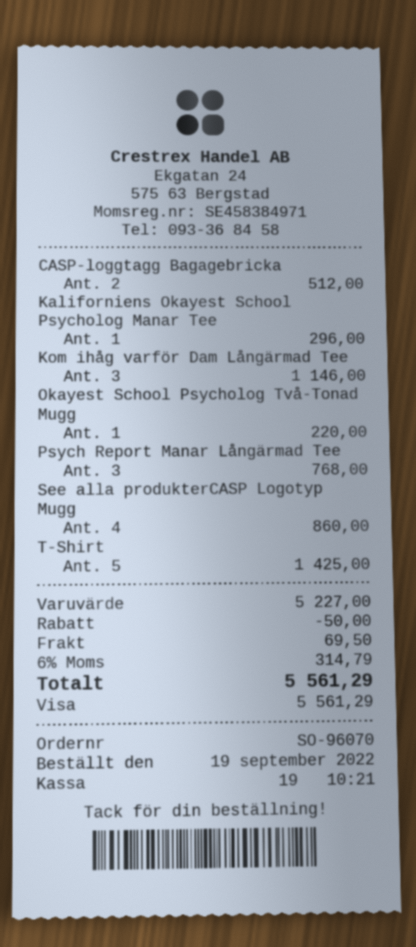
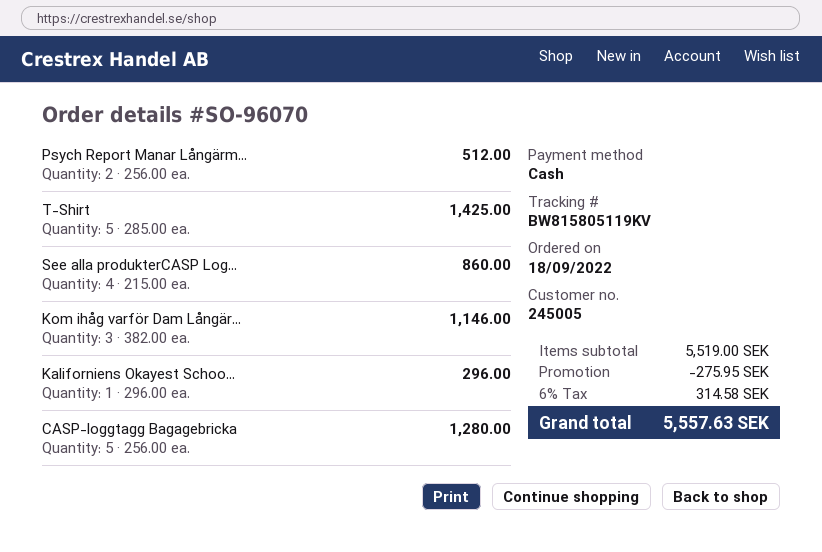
order date: 2022-09-19 -> 2022-09-18
payment method: Visa -> cash
CASP-loggtagg Bagagebricka: 2 for 512.00 -> 5 for 1280.00
Okayest School Psycholog Två-Tonad Mugg: 1 for 220.00 -> none
Psych Report Manar Långärmad Tee: 3 for 768.00 -> 2 for 512.00
subtotal: 5227.00 -> 5519.00
discount: 50.00 -> 275.95
shipping: 69.50 -> none
tax: 6% = 314.79 -> 6% = 314.58
total: 5561.29 -> 5557.63

